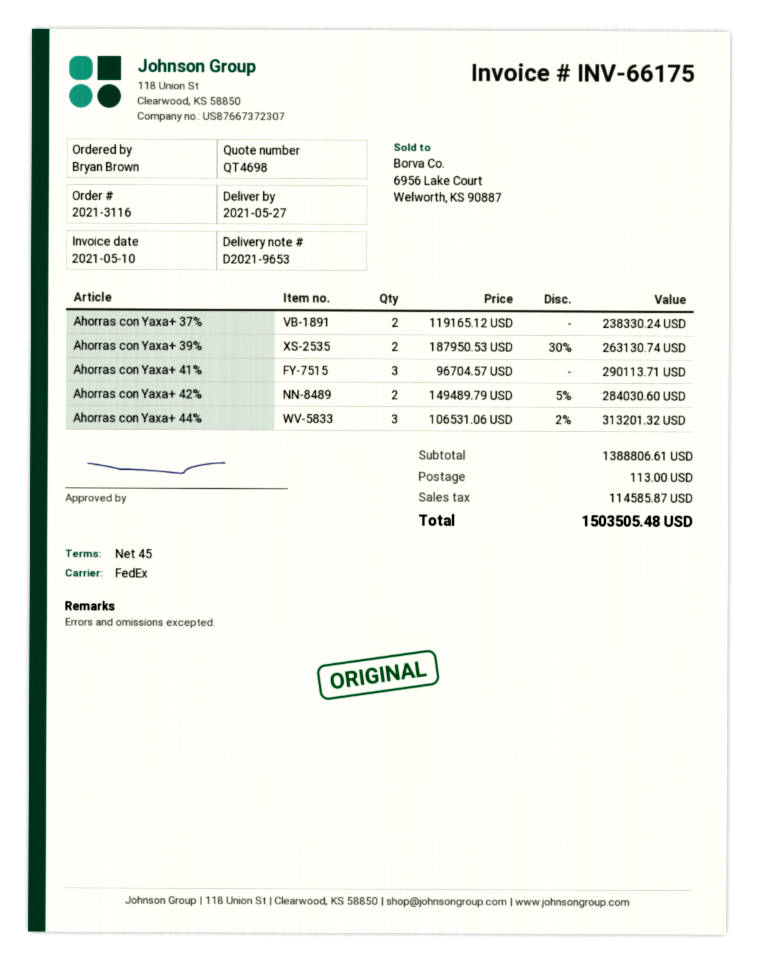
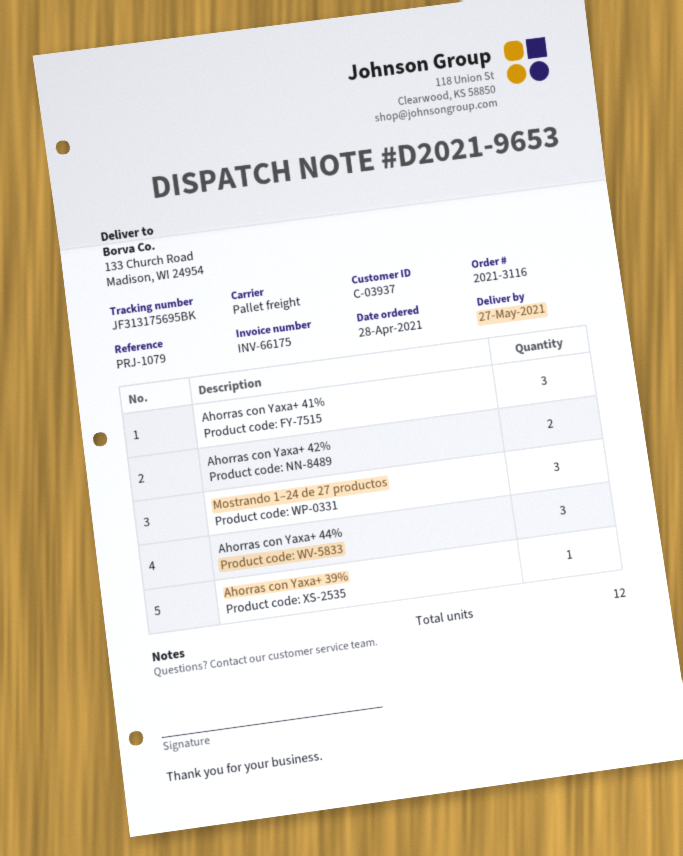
shipping method: FedEx -> pallet freight
Ahorras con Yaxa+ 37%: 2 -> none
Ahorras con Yaxa+ 39%: 2 -> 1
Mostrando 1–24 de 27 productos: none -> 3

